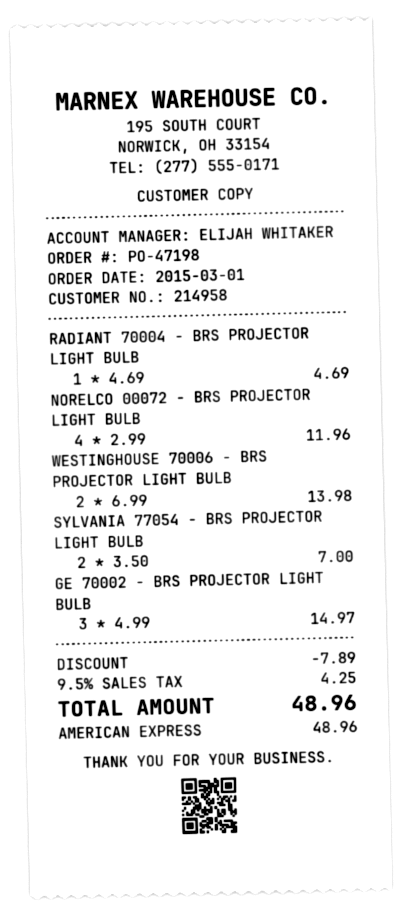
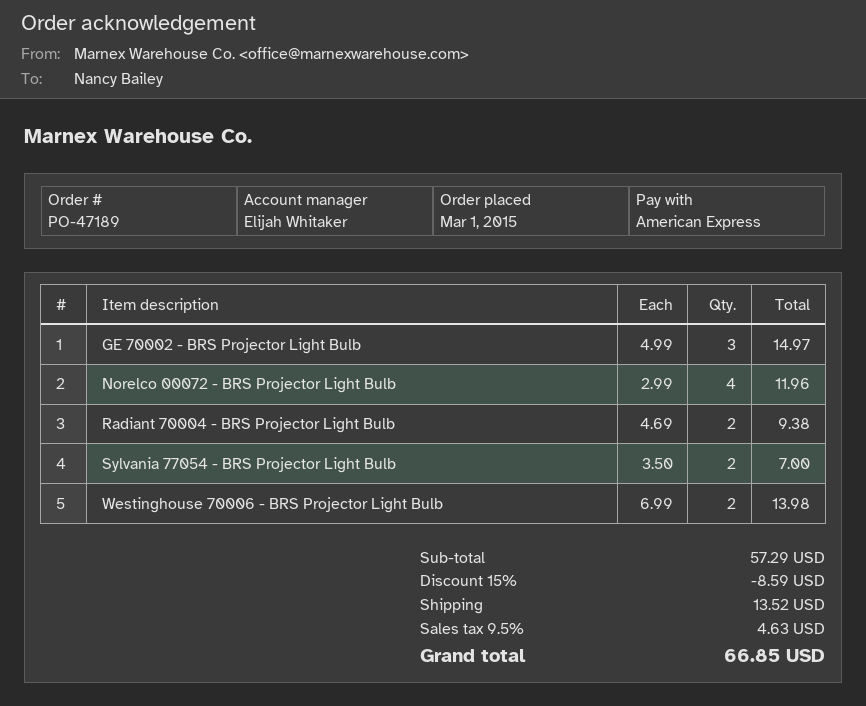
order number: PO-47198 -> PO-47189
RADIANT 70004 - BRS PROJECTOR LIGHT BULB: 1 x 4.69 = 4.69 -> 2 x 4.69 = 9.38
discount: 7.89 -> 8.59
shipping: none -> 13.52
tax: 9.5% = 4.25 -> 9.5% = 4.63
total: 48.96 -> 66.85

